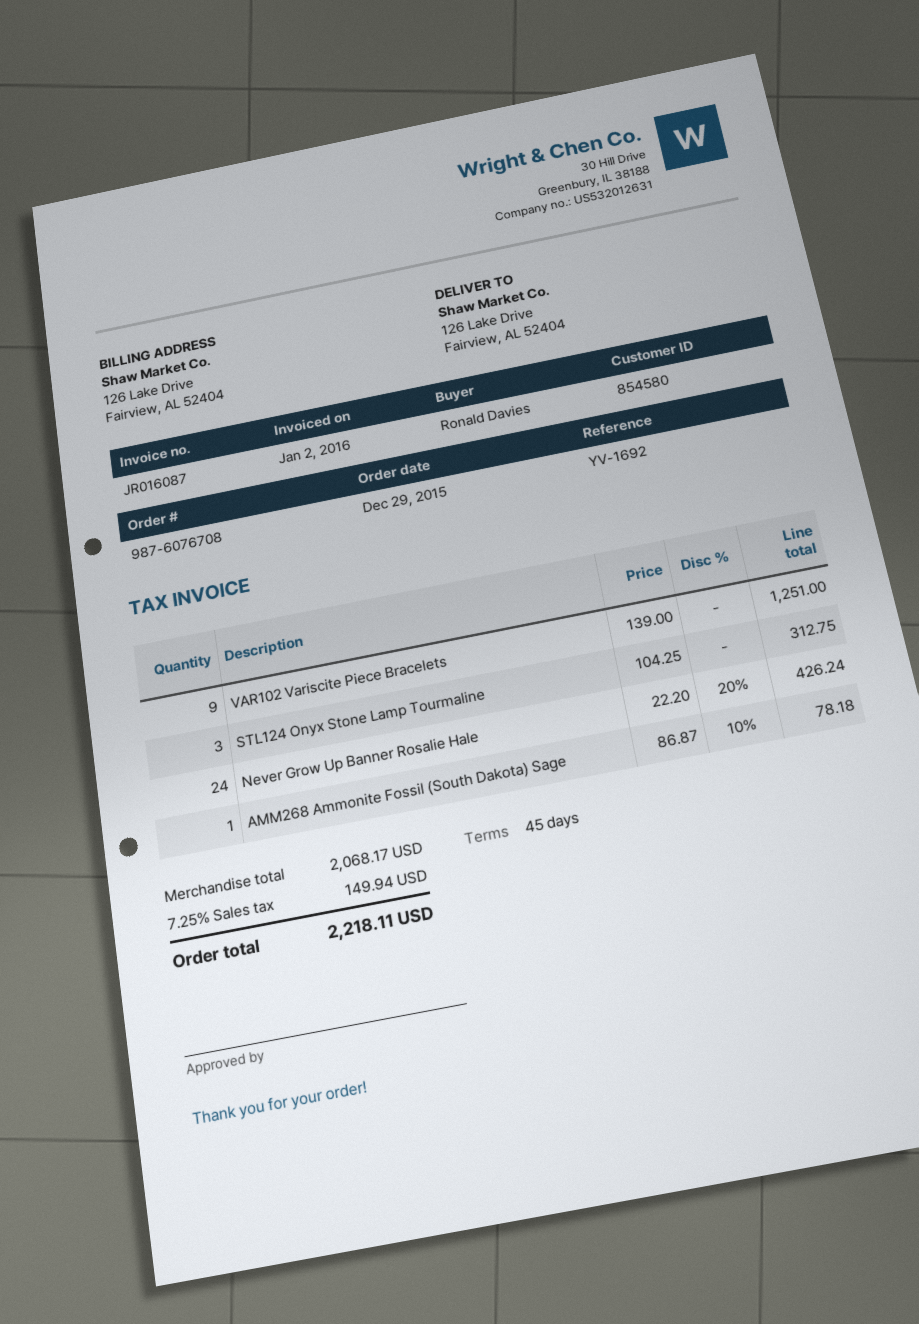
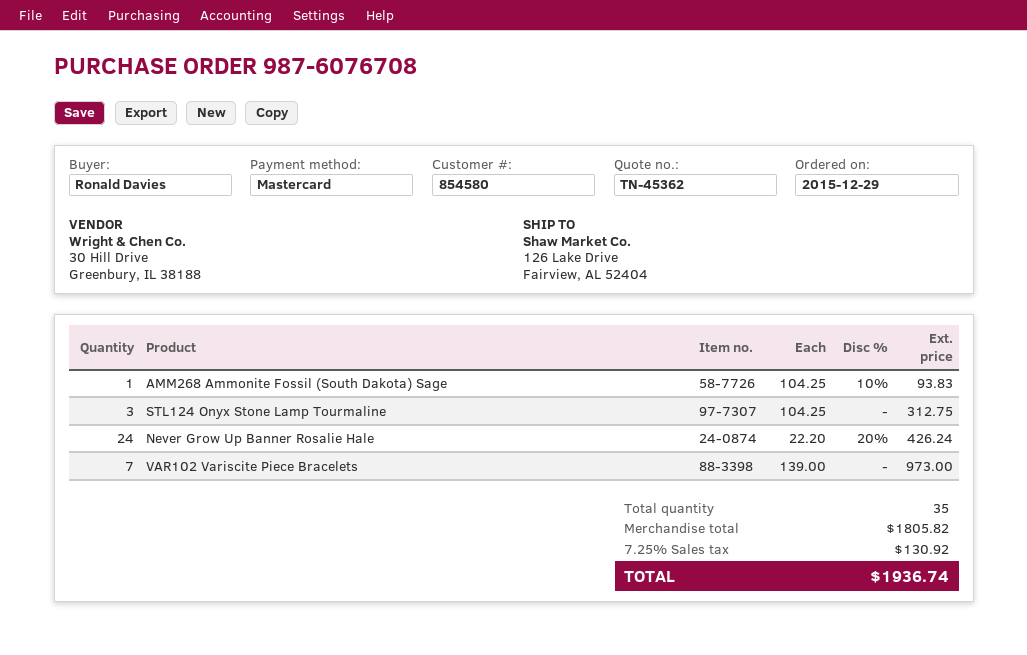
VAR102 Variscite Piece Bracelets: 9 x 139.00 = 1251.00 -> 7 x 139.00 = 973.00
AMM268 Ammonite Fossil (South Dakota) Sage: 1 x 86.87 - 10% = 78.18 -> 1 x 104.25 - 10% = 93.83
subtotal: 2068.17 -> 1805.82
tax: 7.25% = 149.94 -> 7.25% = 130.92
total: 2218.11 -> 1936.74

